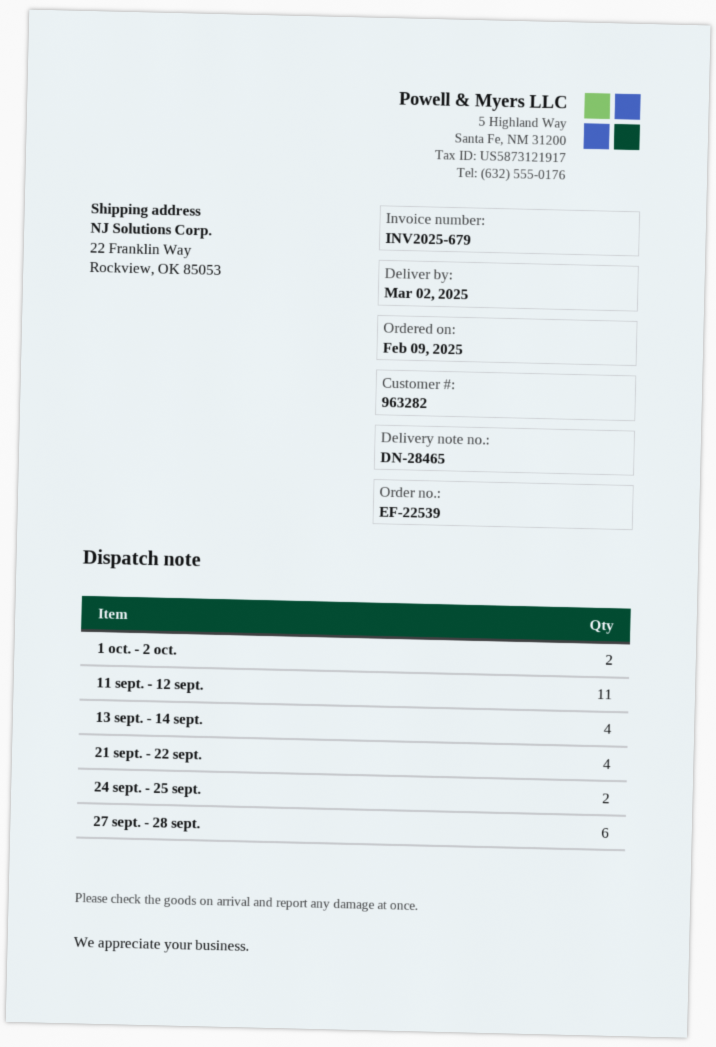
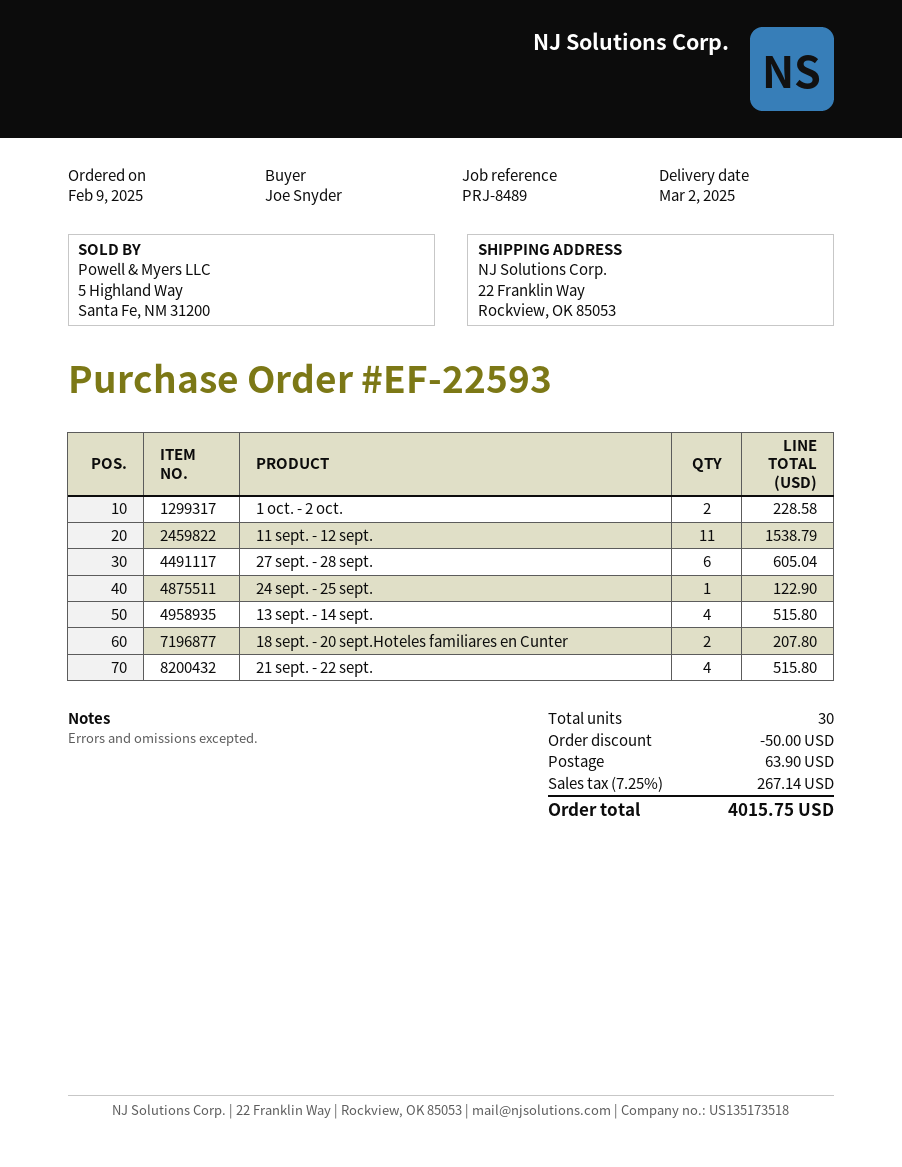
order number: EF-22539 -> EF-22593
24 sept. - 25 sept.: 2 -> 1
18 sept. - 20 sept.Hoteles familiares en Cunter: none -> 2

